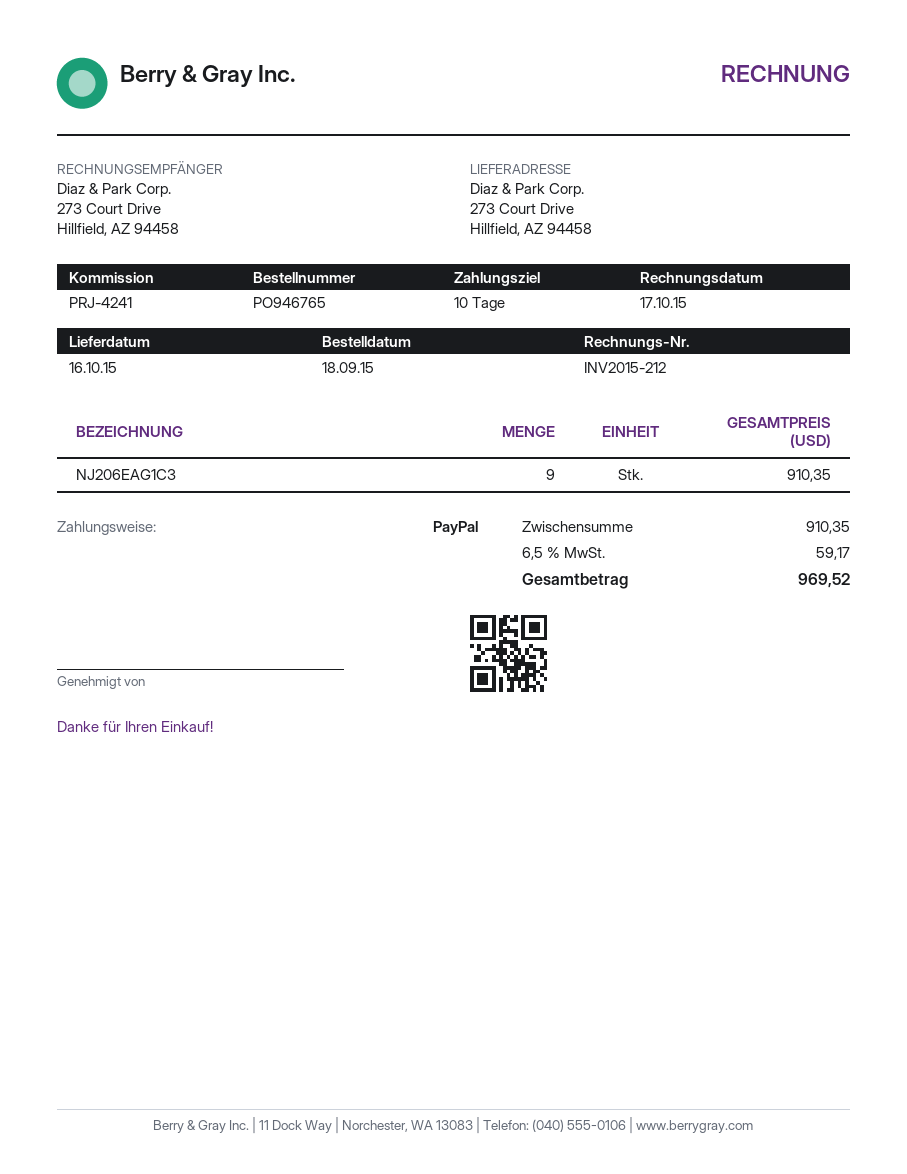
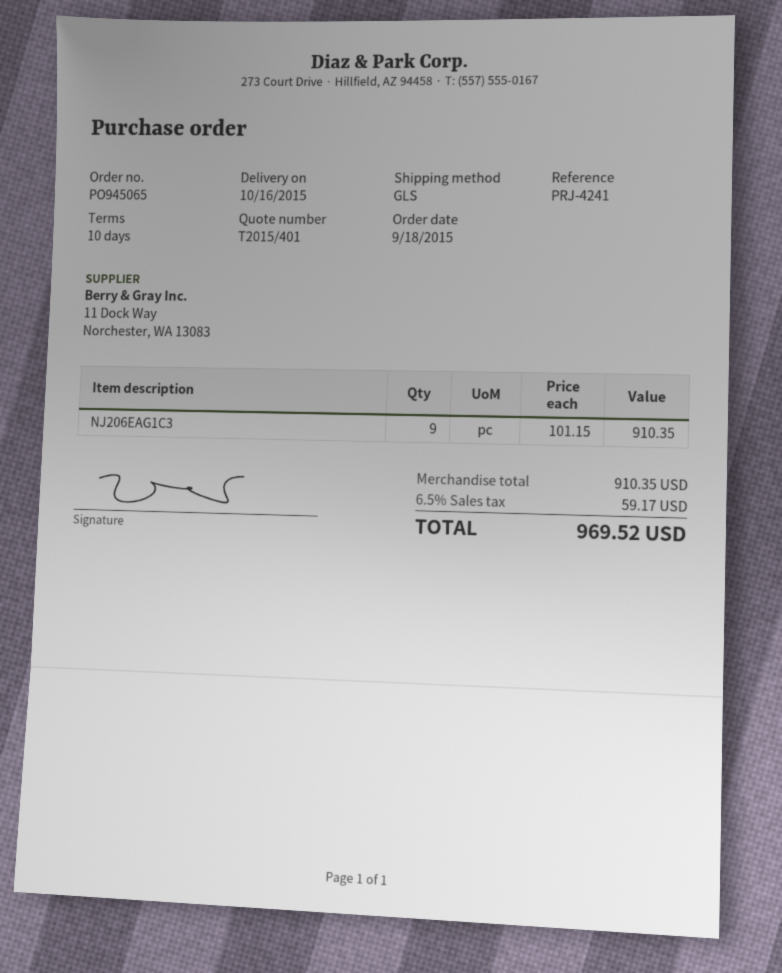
order number: PO946765 -> PO945065

